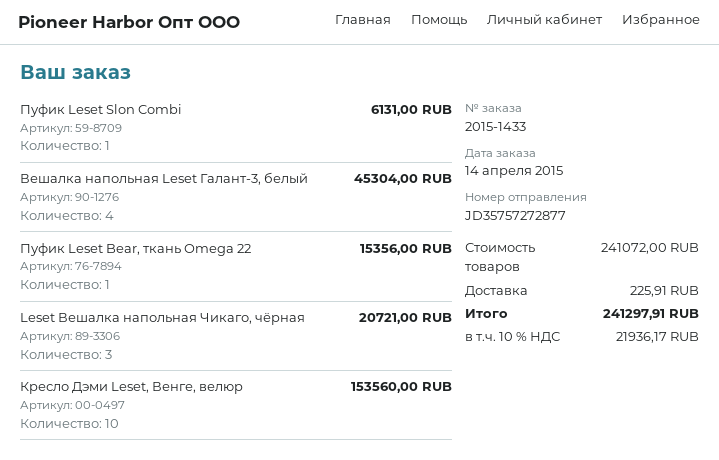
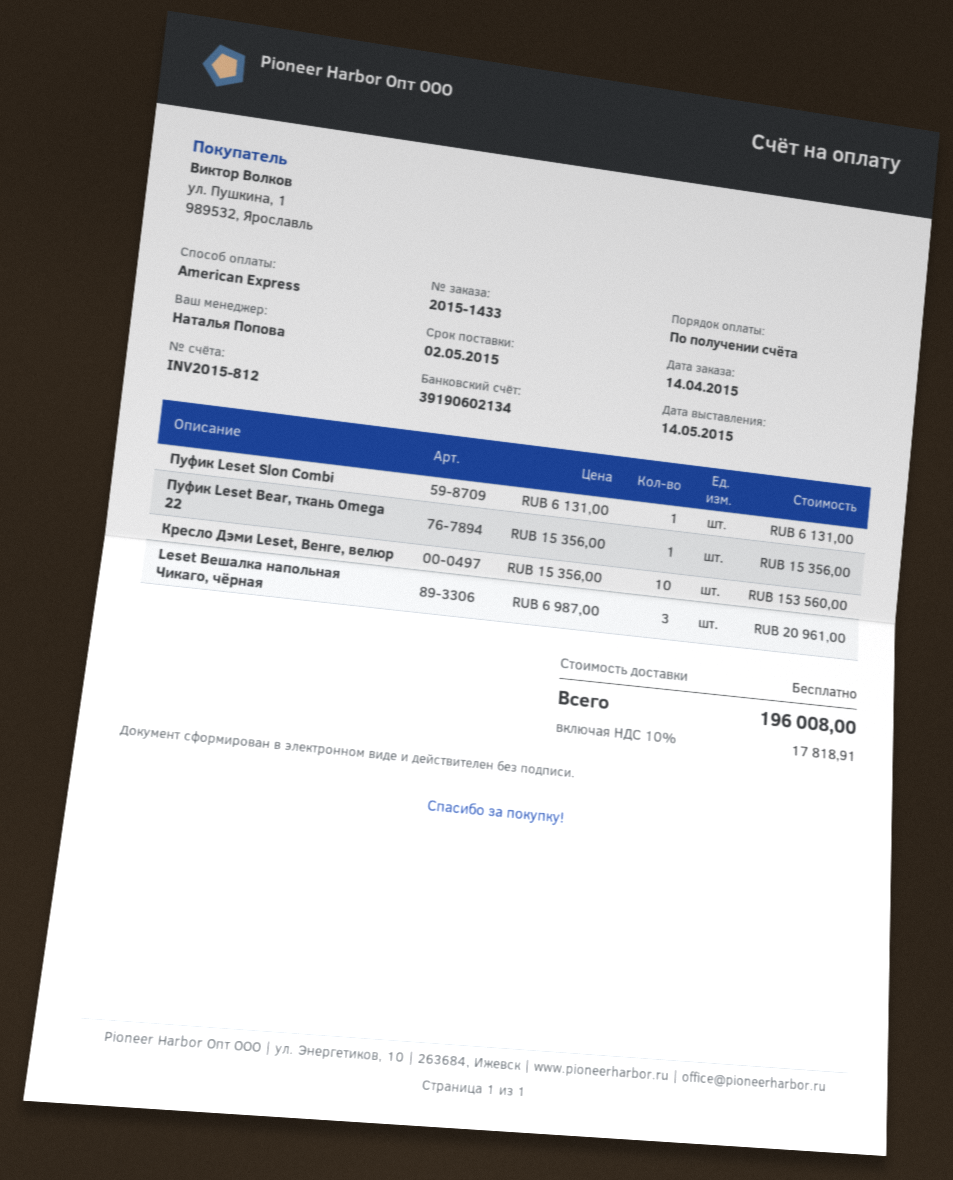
Вешалка напольная Leset Галант-3, белый: 4 for 45304.00 -> none
Leset Вешалка напольная Чикаго, чёрная: 3 for 20721.00 -> 3 for 20961.00
shipping: 225.91 -> 0.00
tax: 10% = 21936.17 -> 10% = 17818.91
total: 241297.91 -> 196008.00

